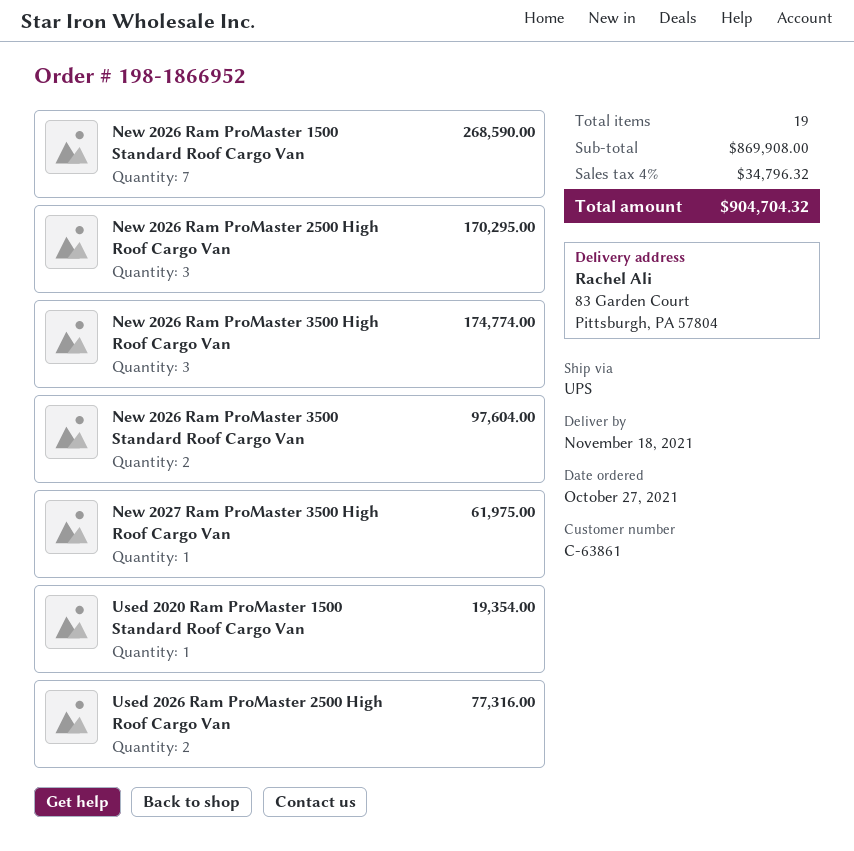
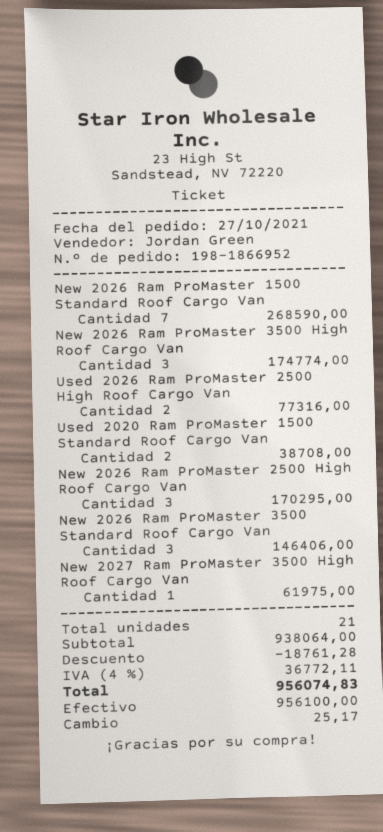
New 2026 Ram ProMaster 3500 Standard Roof Cargo Van: 2 for 97604.00 -> 3 for 146406.00
Used 2020 Ram ProMaster 1500 Standard Roof Cargo Van: 1 for 19354.00 -> 2 for 38708.00
total quantity: 19 -> 21
subtotal: 869908.00 -> 938064.00
discount: none -> 18761.28
tax: 4% = 34796.32 -> 4% = 36772.11
total: 904704.32 -> 956074.83

